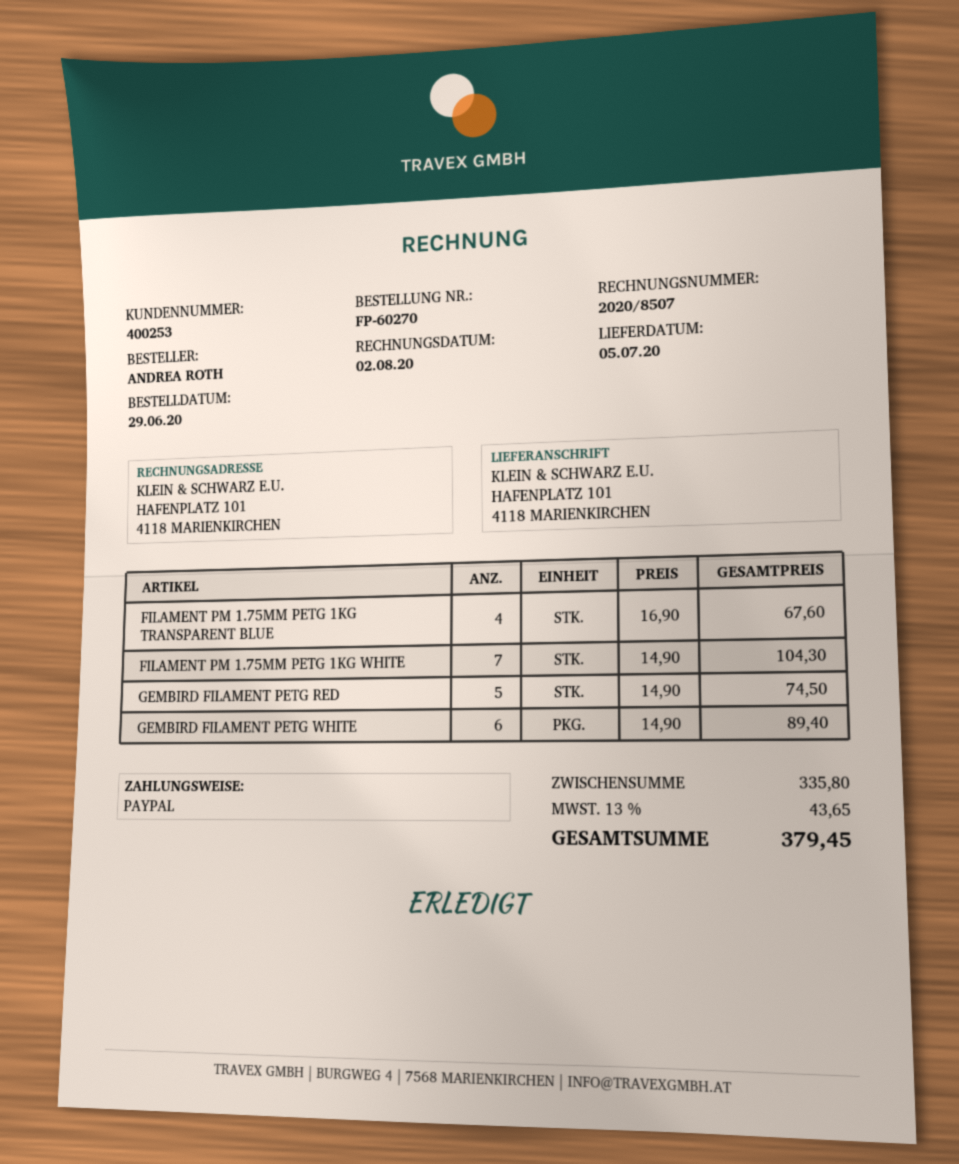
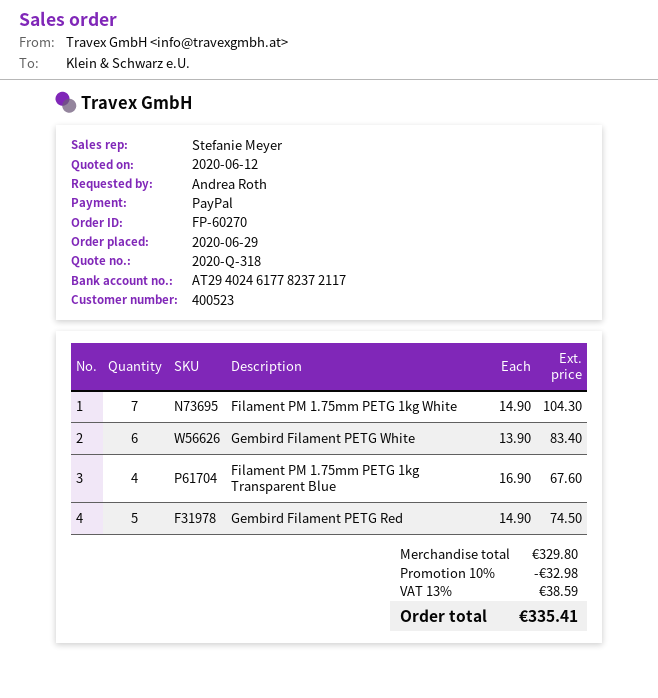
customer number: 400253 -> 400523
GEMBIRD FILAMENT PETG WHITE: 6 x 14.90 = 89.40 -> 6 x 13.90 = 83.40
subtotal: 335.80 -> 329.80
discount: none -> 10% = 32.98
tax: 13% = 43.65 -> 13% = 38.59
total: 379.45 -> 335.41

